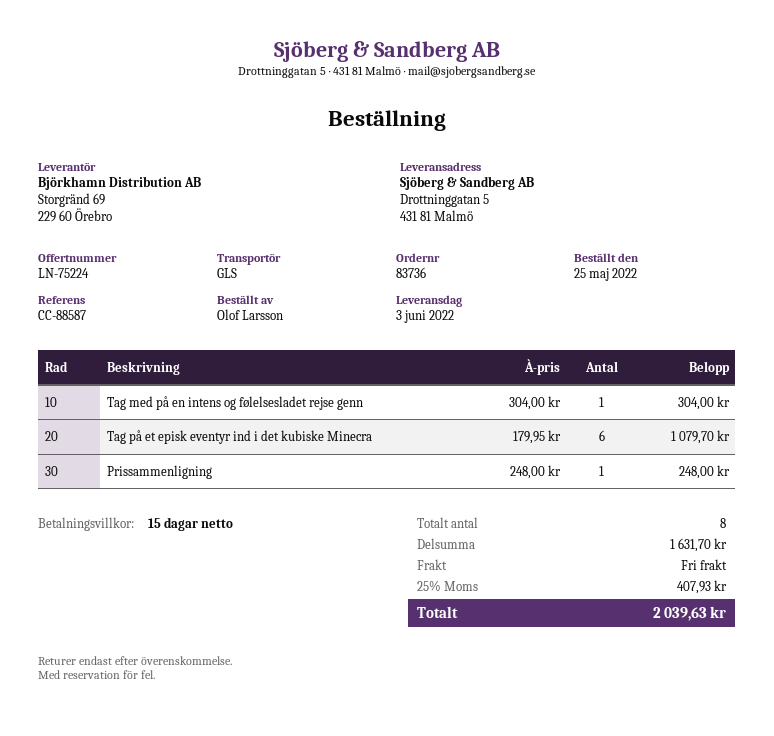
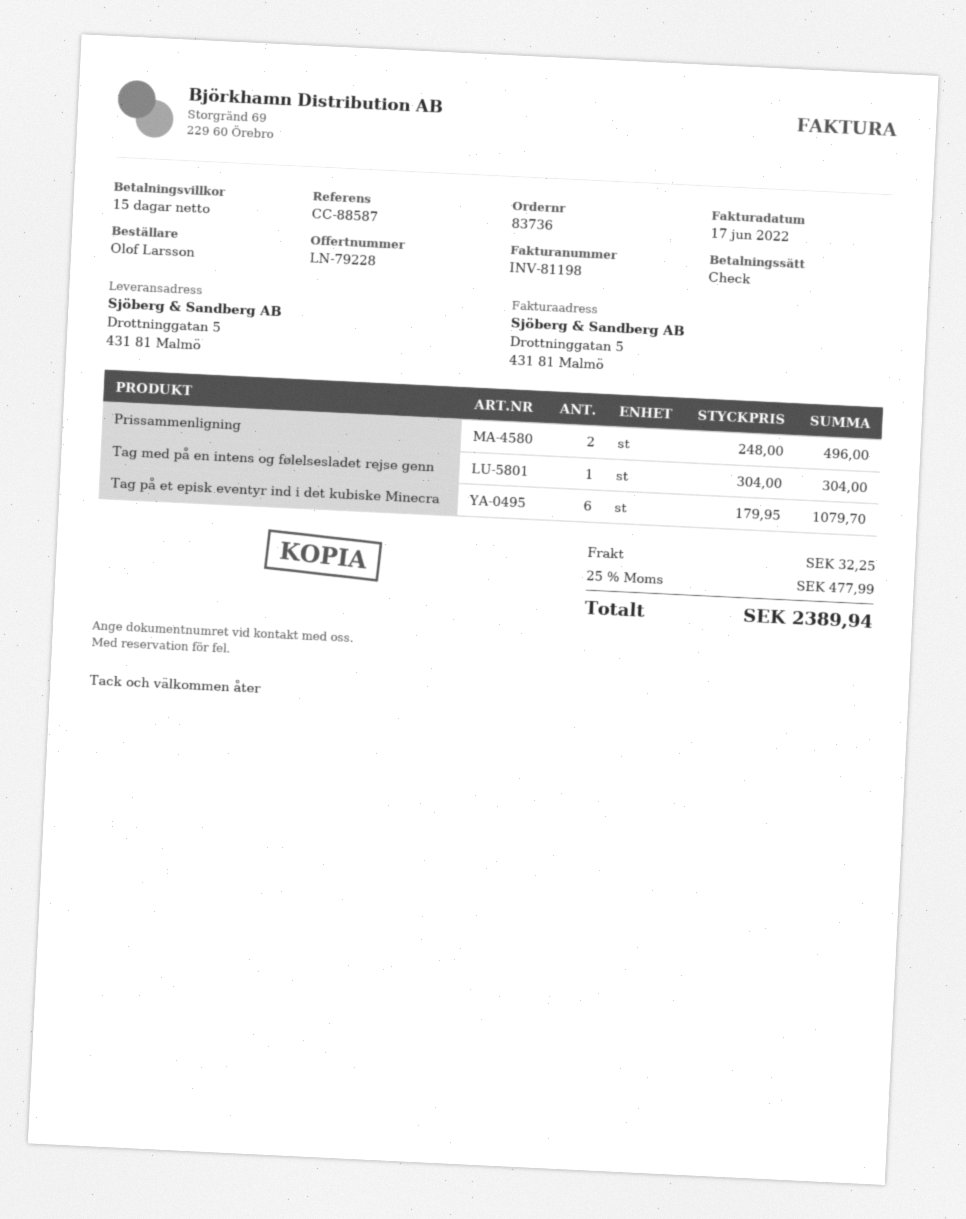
quote number: LN-75224 -> LN-79228
Prissammenligning: 1 x 248.00 = 248.00 -> 2 x 248.00 = 496.00
shipping: 0.00 -> 32.25
tax: 25% = 407.93 -> 25% = 477.99
total: 2039.63 -> 2389.94

